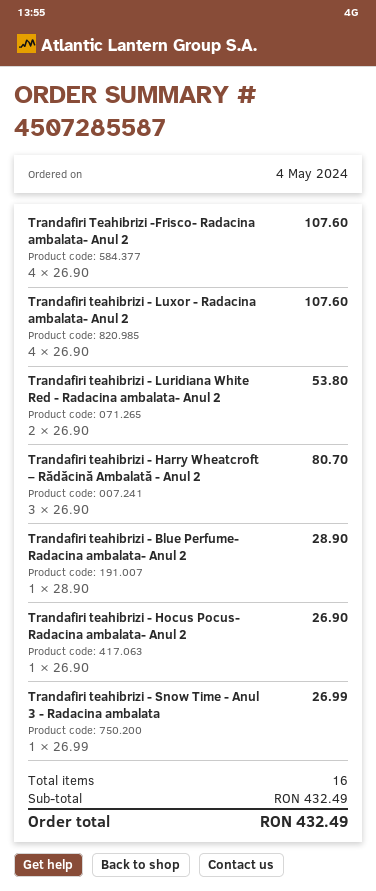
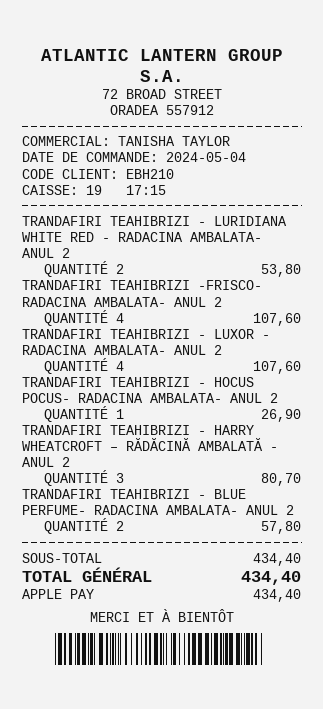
Trandafiri teahibrizi - Blue Perfume- Radacina ambalata- Anul 2: 1 for 28.90 -> 2 for 57.80
Trandafiri teahibrizi - Snow Time - Anul 3 - Radacina ambalata: 1 for 26.99 -> none
subtotal: 432.49 -> 434.40
total: 432.49 -> 434.40

